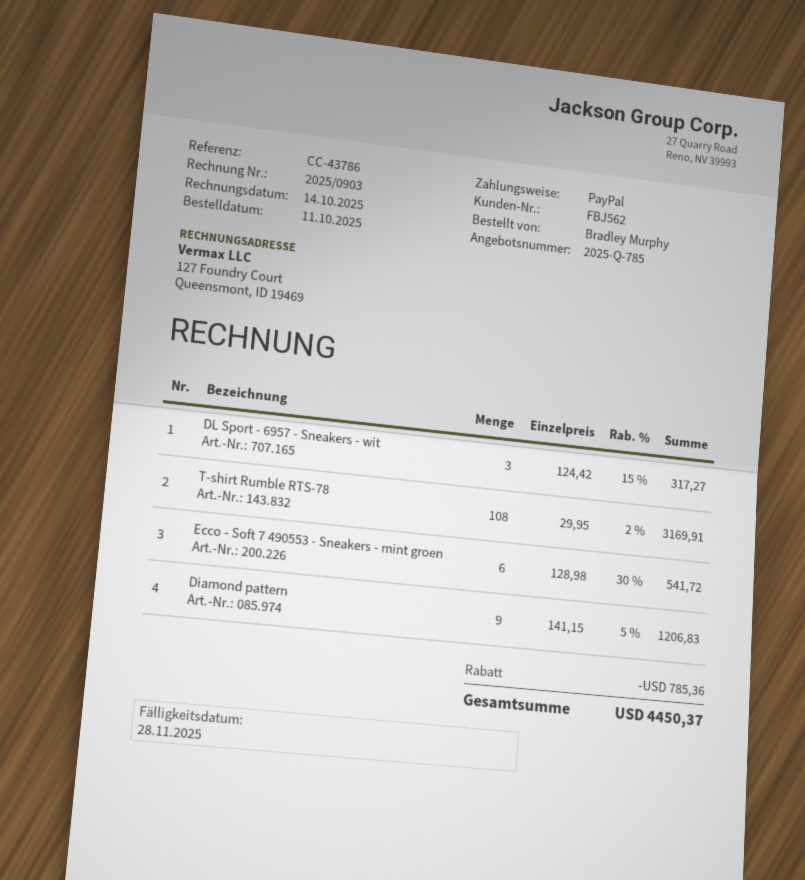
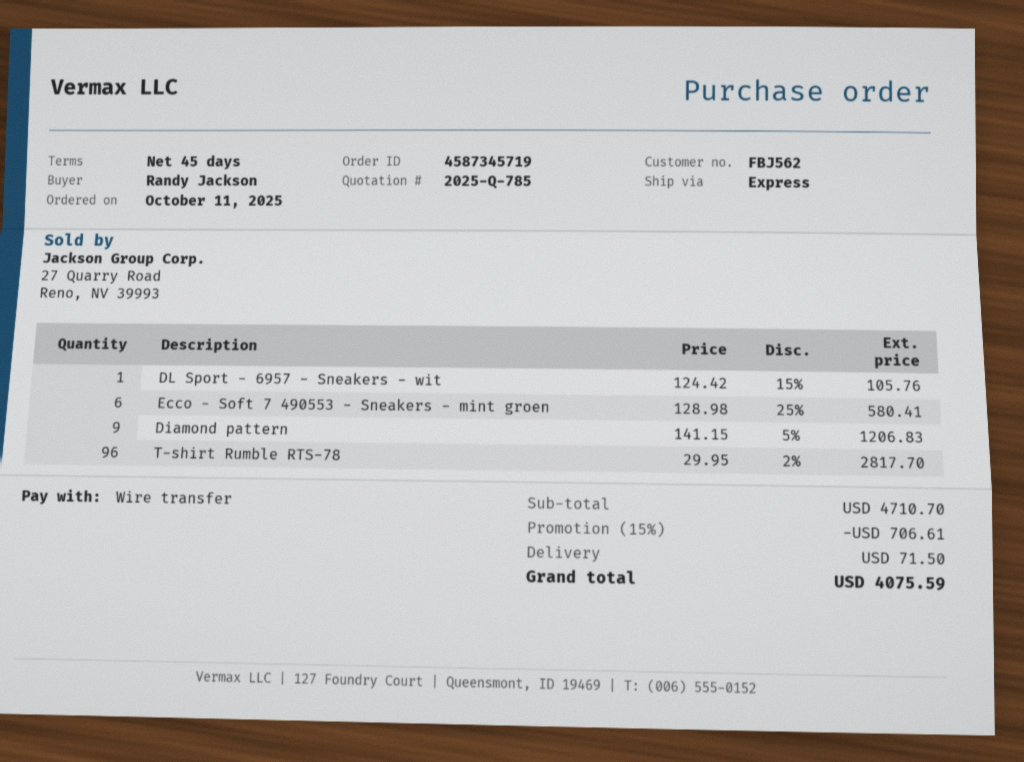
ordered by: Bradley Murphy -> Randy Jackson
payment method: PayPal -> bank transfer
DL Sport - 6957 - Sneakers - wit: 3 x 124.42 - 15% = 317.27 -> 1 x 124.42 - 15% = 105.76
T-shirt Rumble RTS-78: 108 x 29.95 - 2% = 3169.91 -> 96 x 29.95 - 2% = 2817.70
Ecco - Soft 7 490553 - Sneakers - mint groen: 6 x 128.98 - 30% = 541.72 -> 6 x 128.98 - 25% = 580.41
discount: 785.36 -> 706.61
shipping: none -> 71.50
total: 4450.37 -> 4075.59

